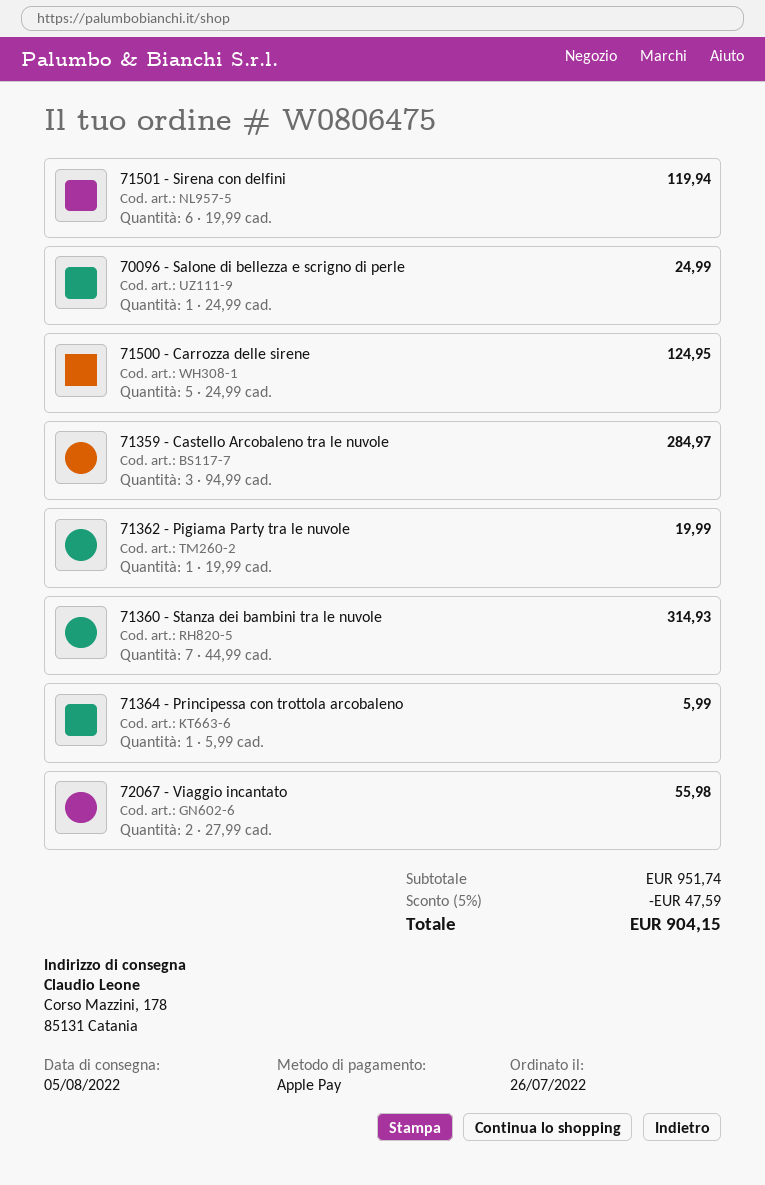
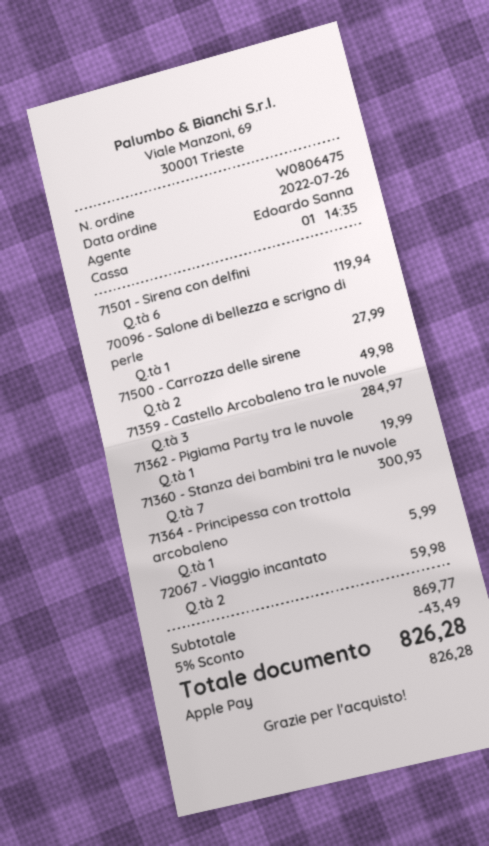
70096 - Salone di bellezza e scrigno di perle: 1 for 24.99 -> 1 for 27.99
71500 - Carrozza delle sirene: 5 for 124.95 -> 2 for 49.98
71360 - Stanza dei bambini tra le nuvole: 7 for 314.93 -> 7 for 300.93
72067 - Viaggio incantato: 2 for 55.98 -> 2 for 59.98
subtotal: 951.74 -> 869.77
discount: 5% = 47.59 -> 5% = 43.49
total: 904.15 -> 826.28

